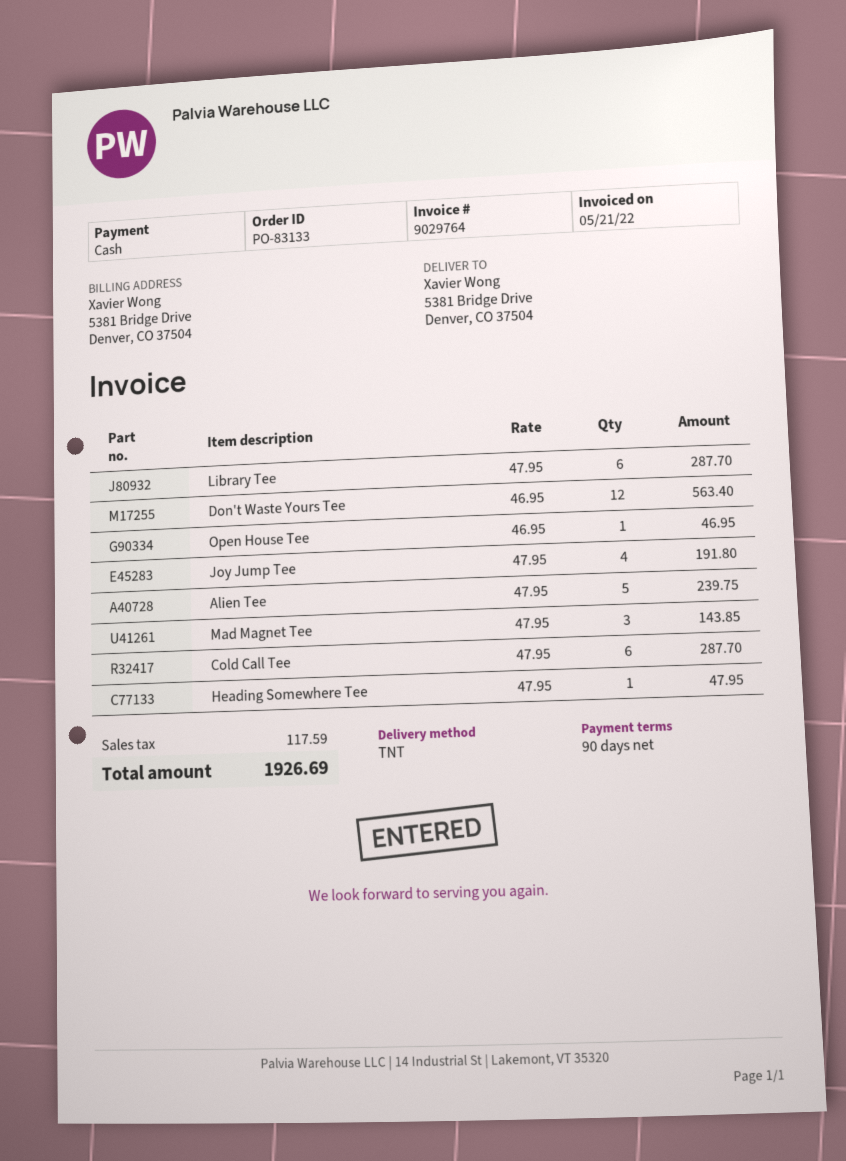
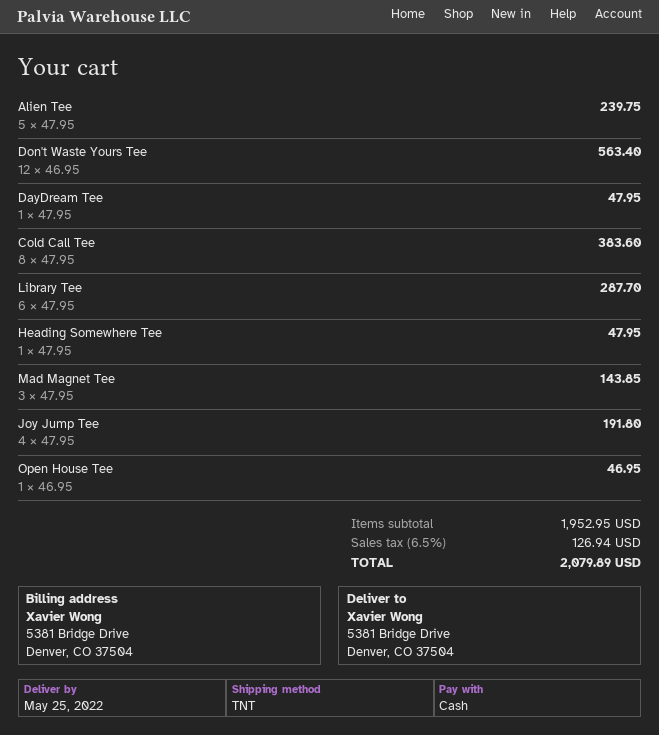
Cold Call Tee: 6 x 47.95 = 287.70 -> 8 x 47.95 = 383.60
DayDream Tee: none -> 1 x 47.95 = 47.95
tax: 117.59 -> 126.94
total: 1926.69 -> 2079.89

